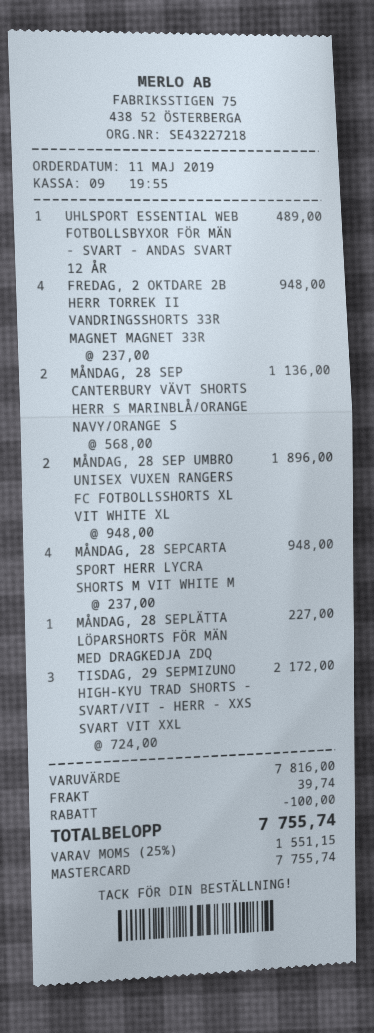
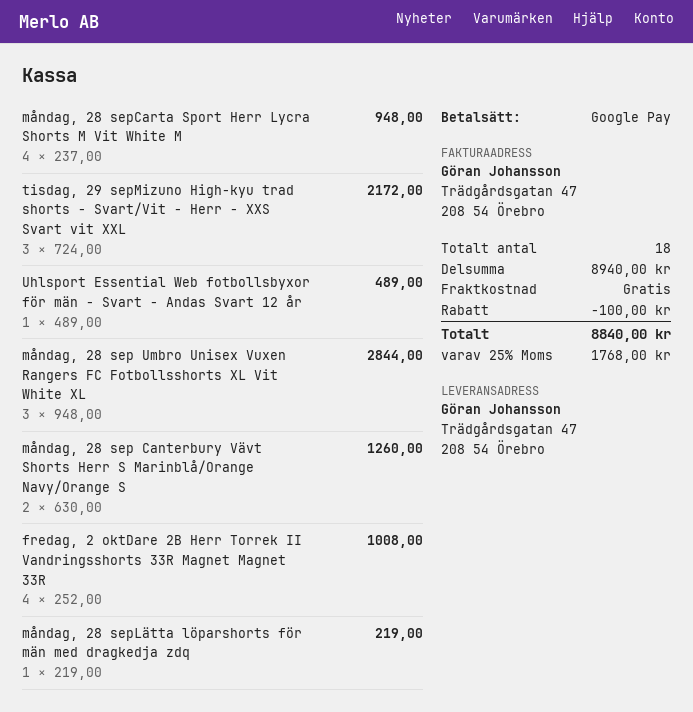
payment method: Mastercard -> Google Pay
FREDAG, 2 OKTDARE 2B HERR TORREK II VANDRINGSSHORTS 33R MAGNET MAGNET 33R: 4 x 237.00 = 948.00 -> 4 x 252.00 = 1008.00
MÅNDAG, 28 SEP CANTERBURY VÄVT SHORTS HERR S MARINBLÅ/ORANGE NAVY/ORANGE S: 2 x 568.00 = 1136.00 -> 2 x 630.00 = 1260.00
MÅNDAG, 28 SEP UMBRO UNISEX VUXEN RANGERS FC FOTBOLLSSHORTS XL VIT WHITE XL: 2 x 948.00 = 1896.00 -> 3 x 948.00 = 2844.00
MÅNDAG, 28 SEPLÄTTA LÖPARSHORTS FÖR MÄN MED DRAGKEDJA ZDQ: 1 x 227.00 = 227.00 -> 1 x 219.00 = 219.00
subtotal: 7816.00 -> 8940.00
shipping: 39.74 -> 0.00
tax: 25% = 1551.15 -> 25% = 1768.00
total: 7755.74 -> 8840.00

